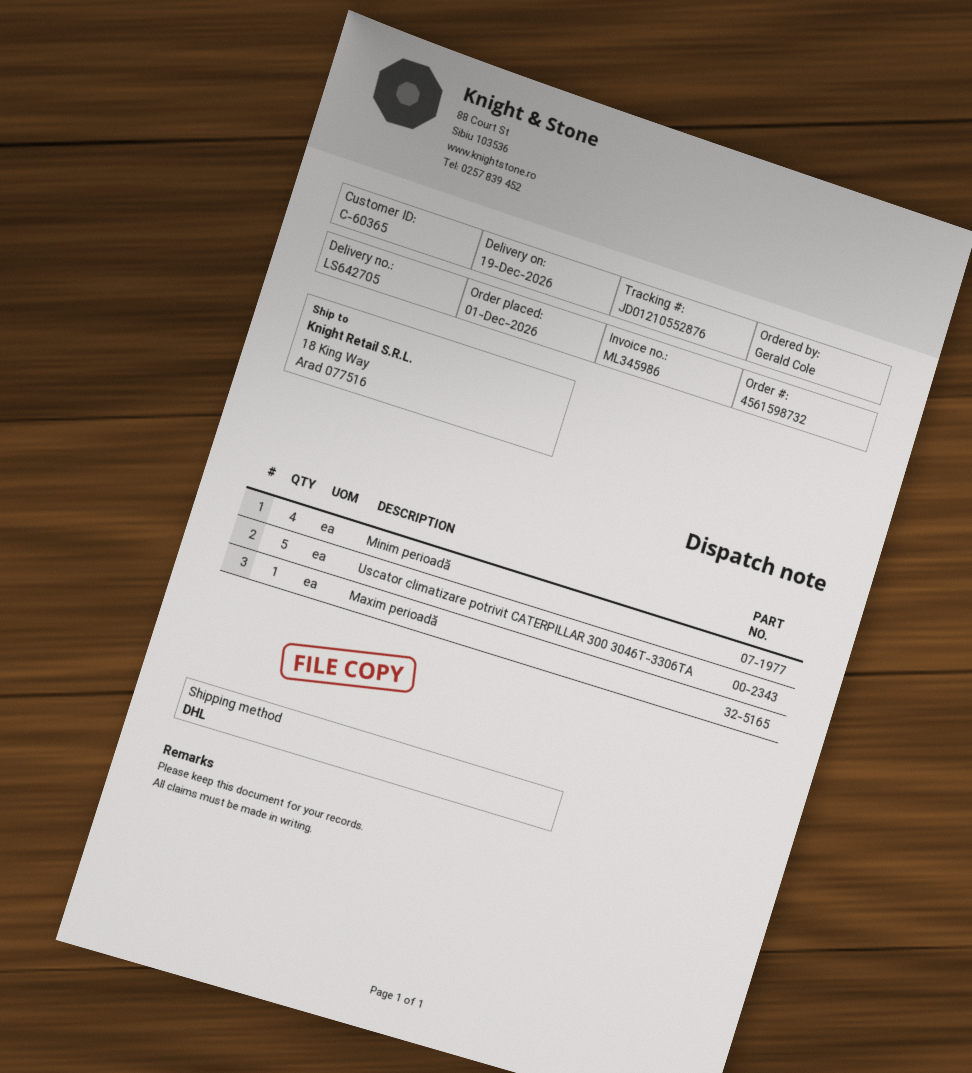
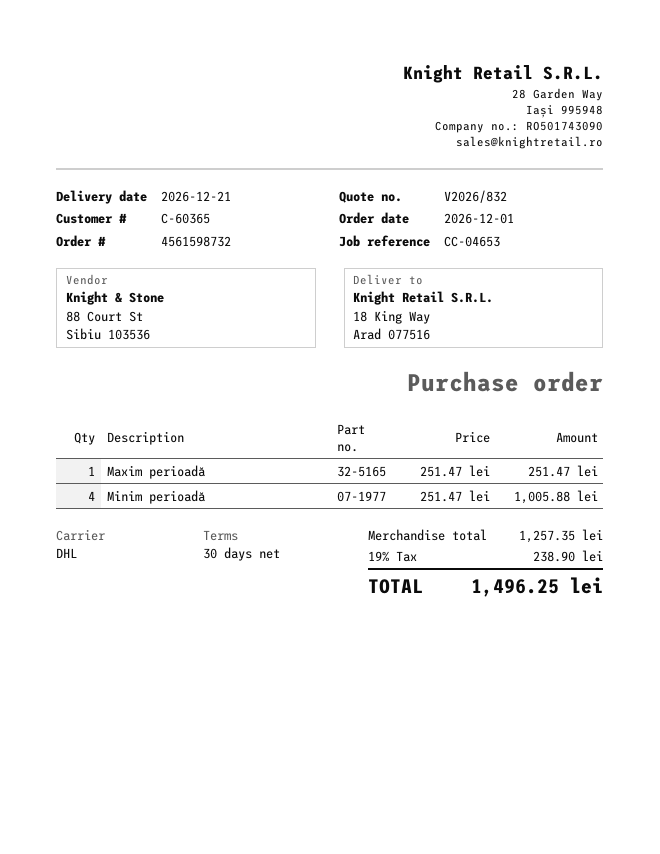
delivery date: 2026-12-19 -> 2026-12-21
Uscator climatizare potrivit CATERPILLAR 300 3046T-3306TA: 5 -> none

